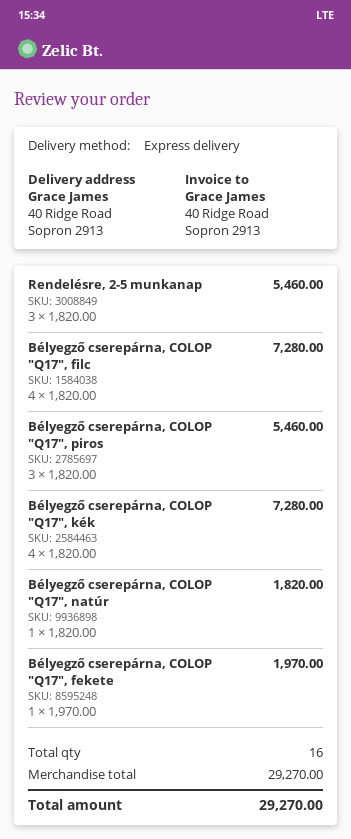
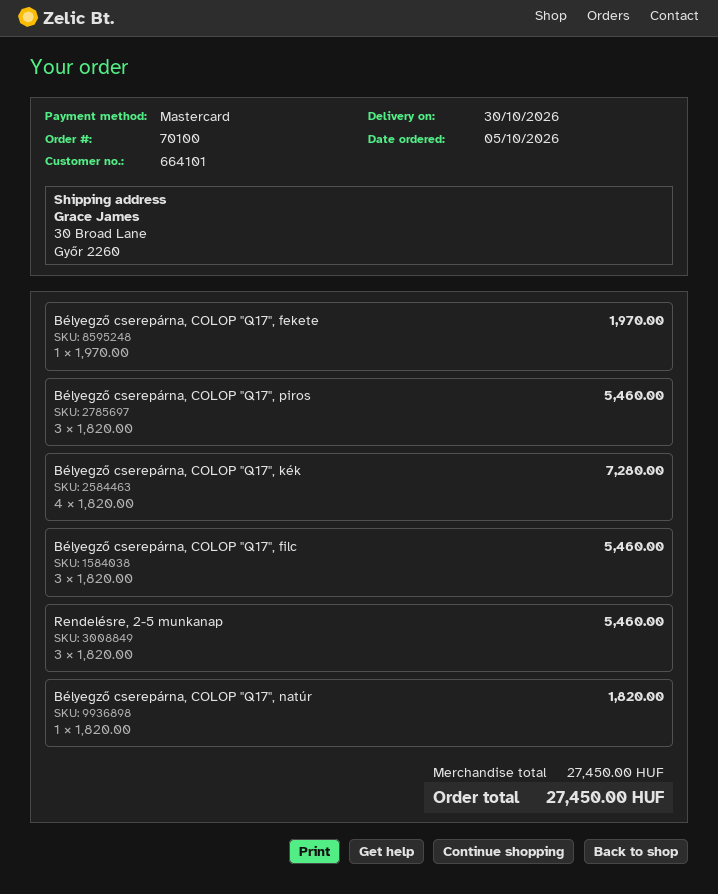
ship to: 40 Ridge Road, Sopron 2913 -> 30 Broad Lane, Győr 2260
Bélyegző cserepárna, COLOP "Q17", filc: 4 x 1820.00 = 7280.00 -> 3 x 1820.00 = 5460.00
subtotal: 29270.00 -> 27450.00
total: 29270.00 -> 27450.00

